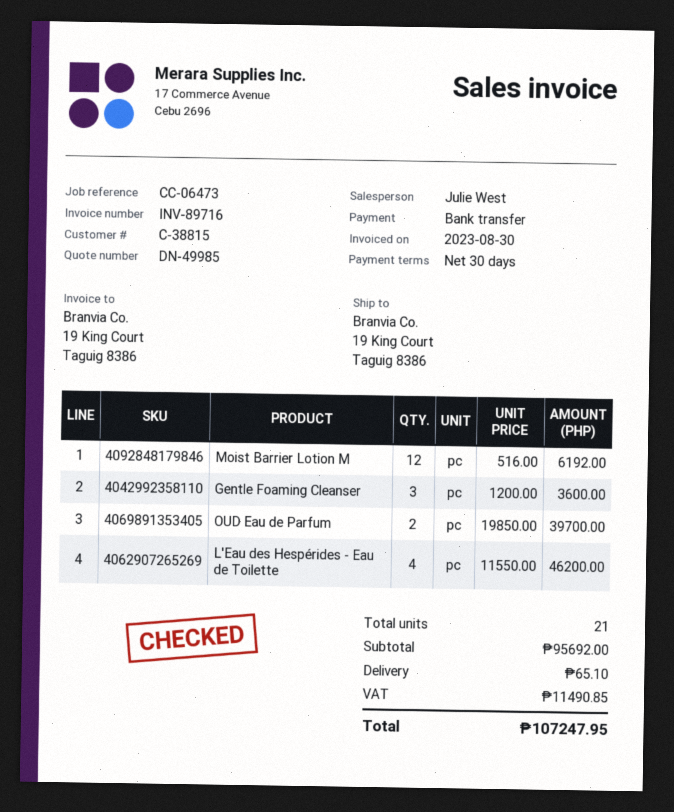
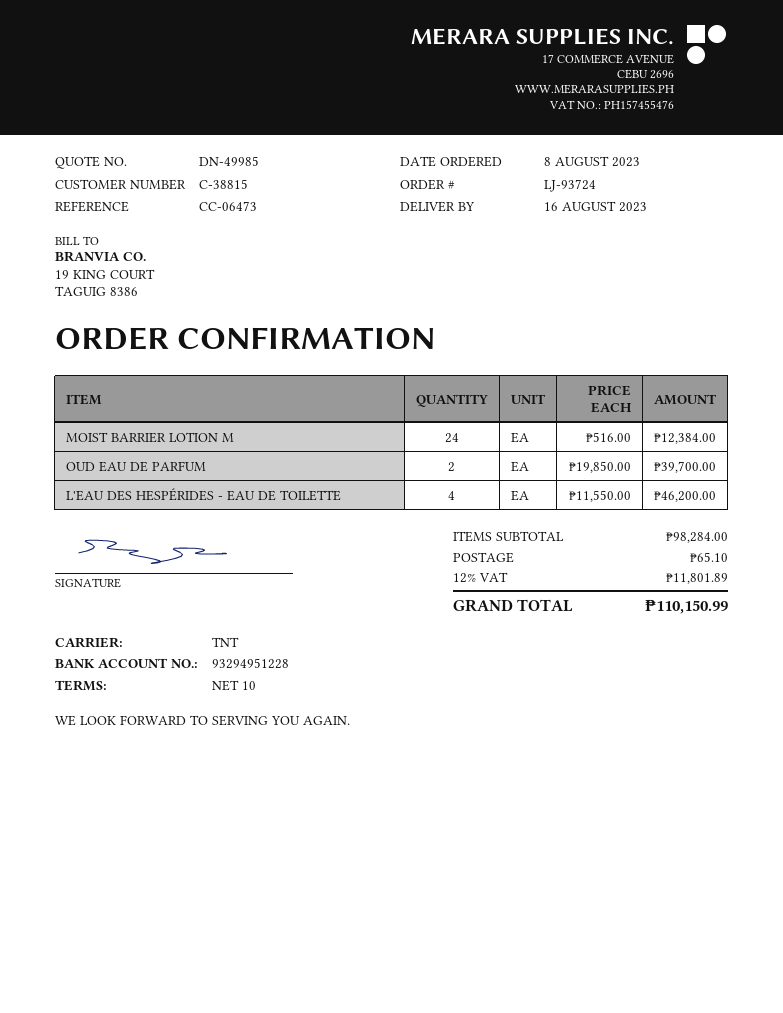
payment terms: 30 days -> 10 days
Moist Barrier Lotion M: 12 x 516.00 = 6192.00 -> 24 x 516.00 = 12384.00
Gentle Foaming Cleanser: 3 x 1200.00 = 3600.00 -> none
subtotal: 95692.00 -> 98284.00
tax: 11490.85 -> 11801.89
total: 107247.95 -> 110150.99

